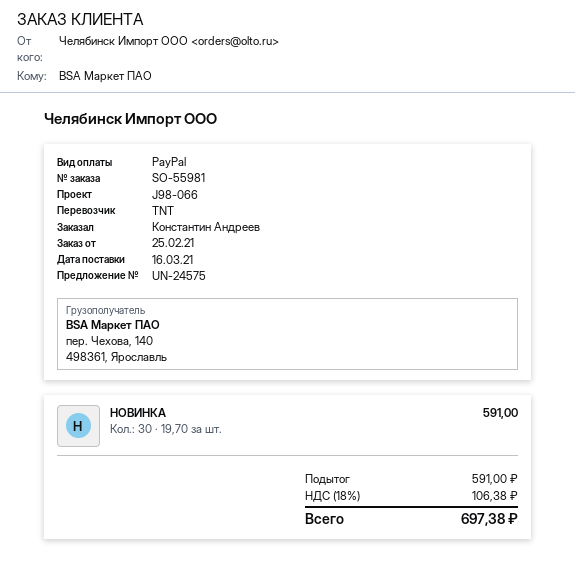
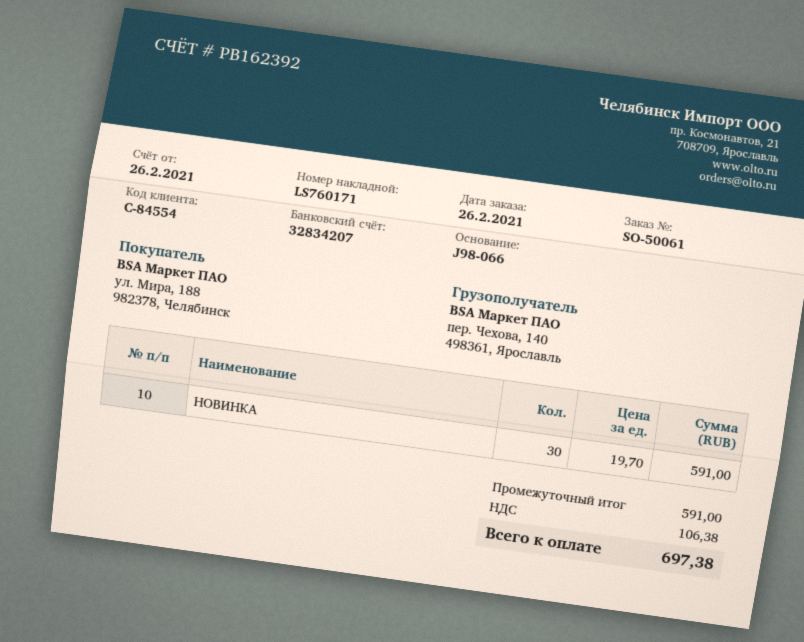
order number: SO-55981 -> SO-50061
order date: 2021-02-25 -> 2021-02-26

